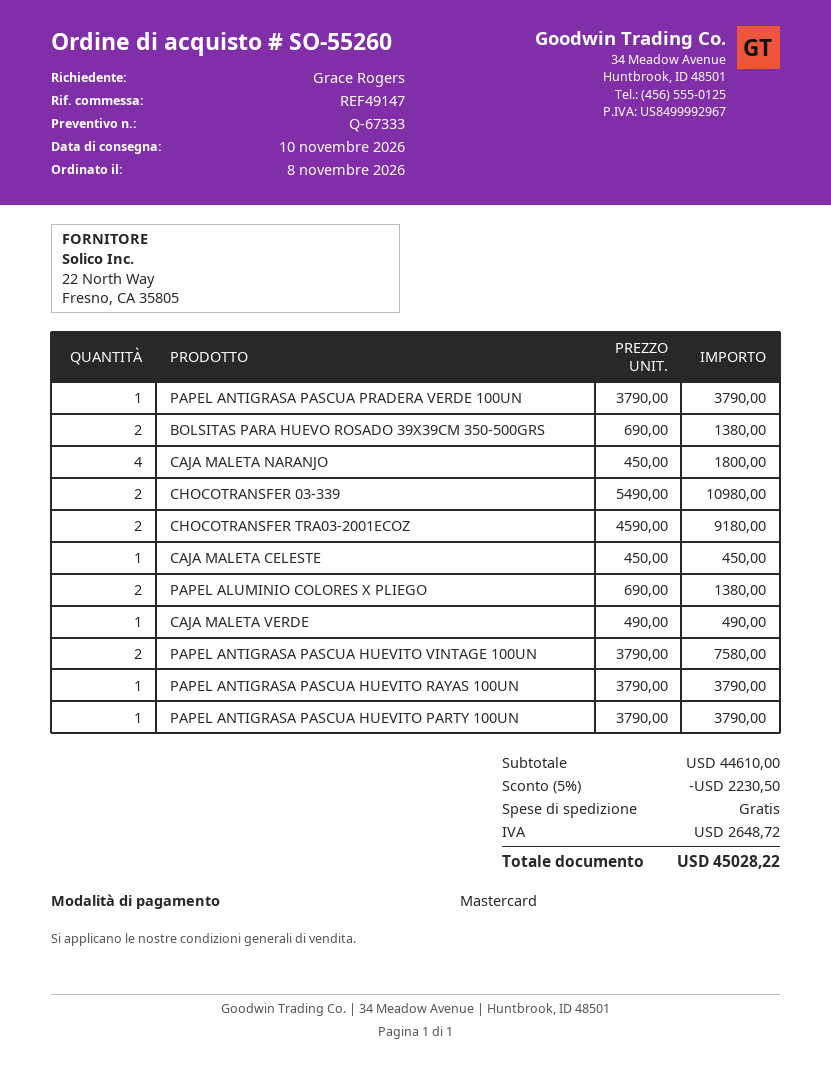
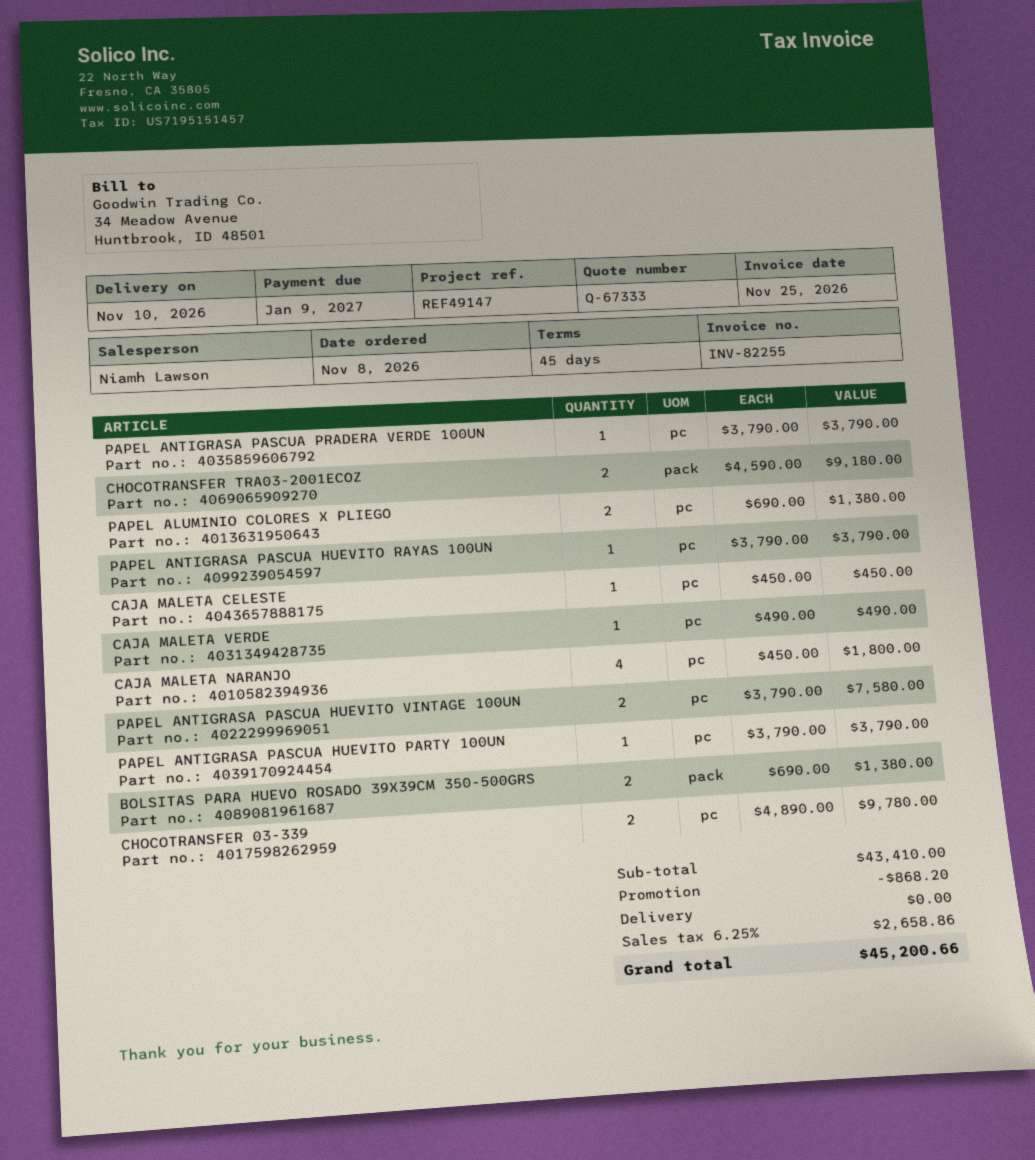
CHOCOTRANSFER 03-339: 2 x 5490.00 = 10980.00 -> 2 x 4890.00 = 9780.00
subtotal: 44610.00 -> 43410.00
discount: 2230.50 -> 868.20
tax: 2648.72 -> 2658.86
total: 45028.22 -> 45200.66

